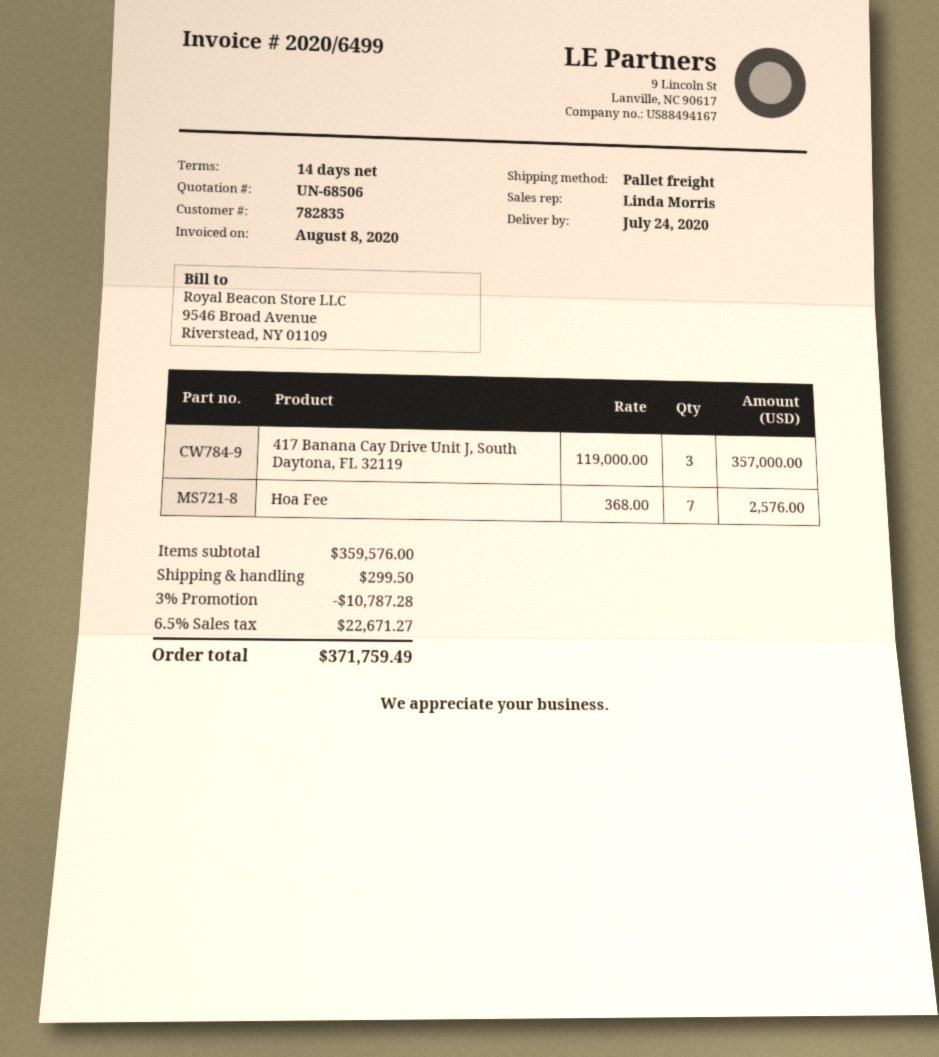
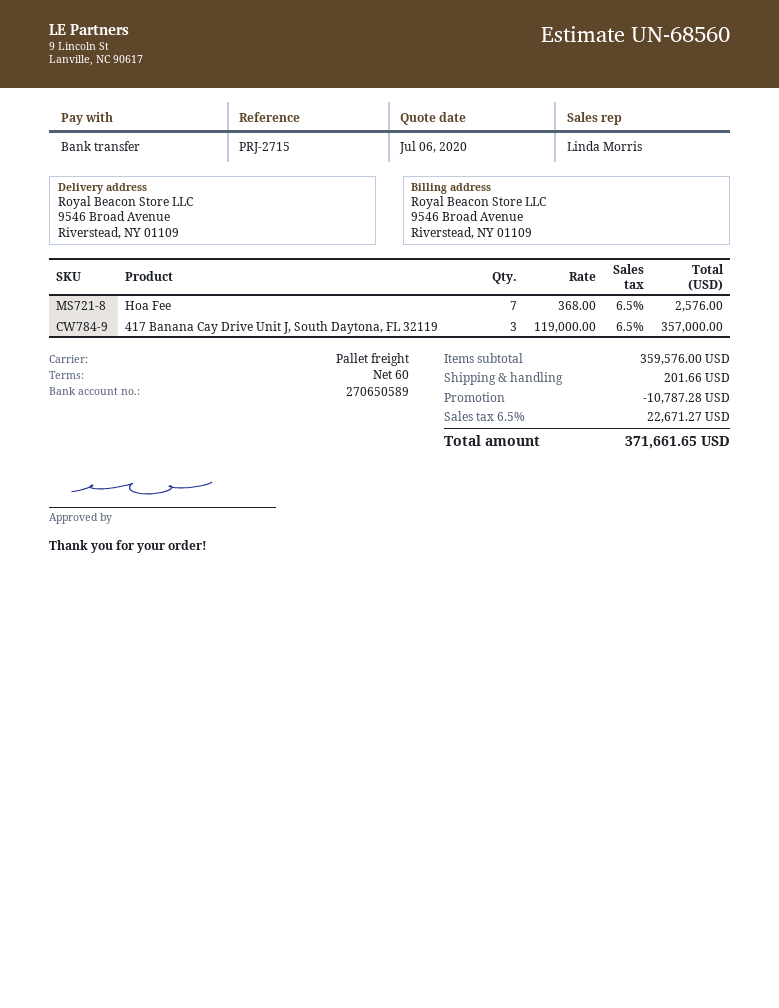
quote number: UN-68506 -> UN-68560
payment terms: 14 days -> 60 days
shipping: 299.50 -> 201.66
total: 371759.49 -> 371661.65

